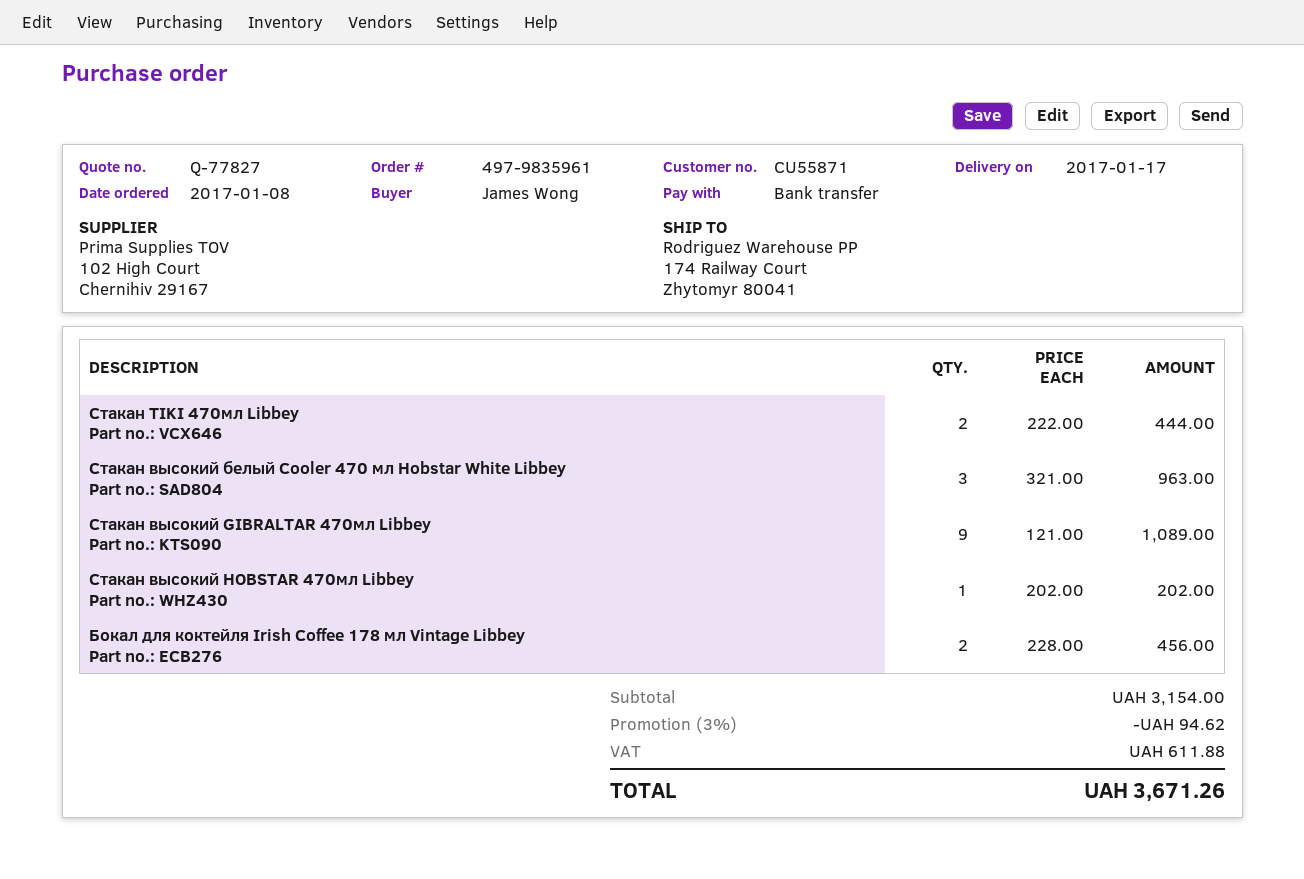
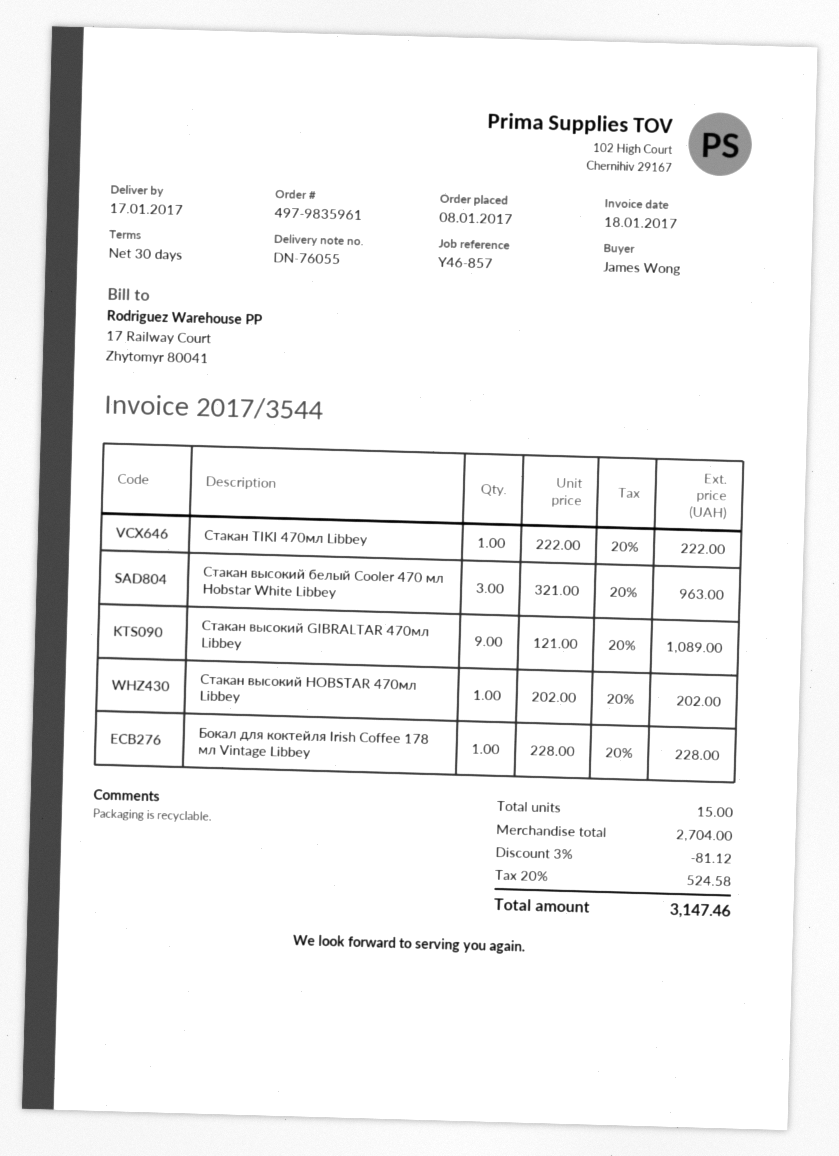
Стакан TIKI 470мл Libbey: 2 x 222.00 = 444.00 -> 1 x 222.00 = 222.00
Бокал для коктейля Irish Coffee 178 мл Vintage Libbey: 2 x 228.00 = 456.00 -> 1 x 228.00 = 228.00
subtotal: 3154.00 -> 2704.00
discount: 3% = 94.62 -> 3% = 81.12
tax: 611.88 -> 524.58
total: 3671.26 -> 3147.46

